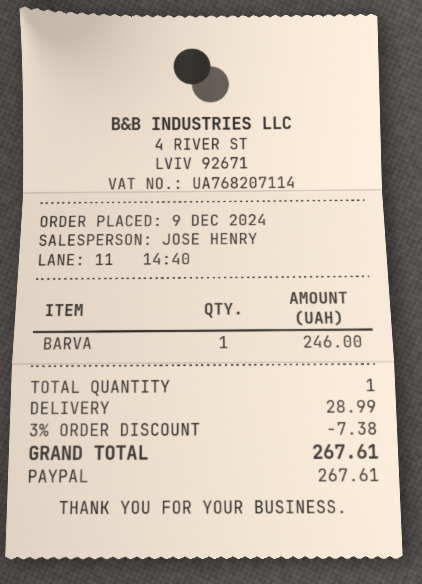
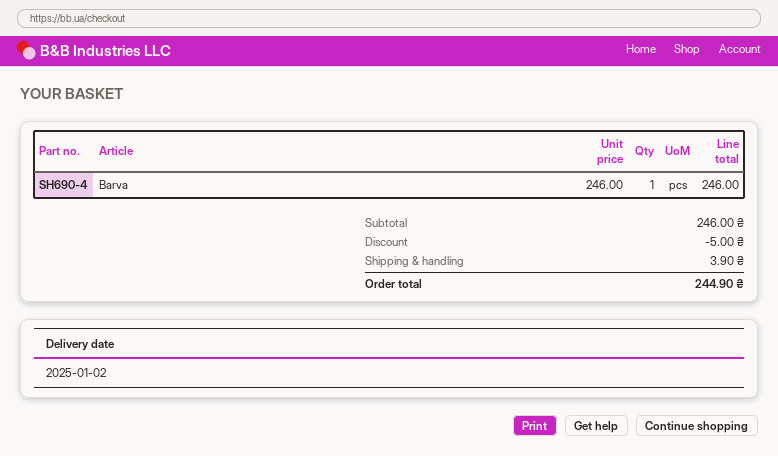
discount: 7.38 -> 5.00
shipping: 28.99 -> 3.90
total: 267.61 -> 244.90

